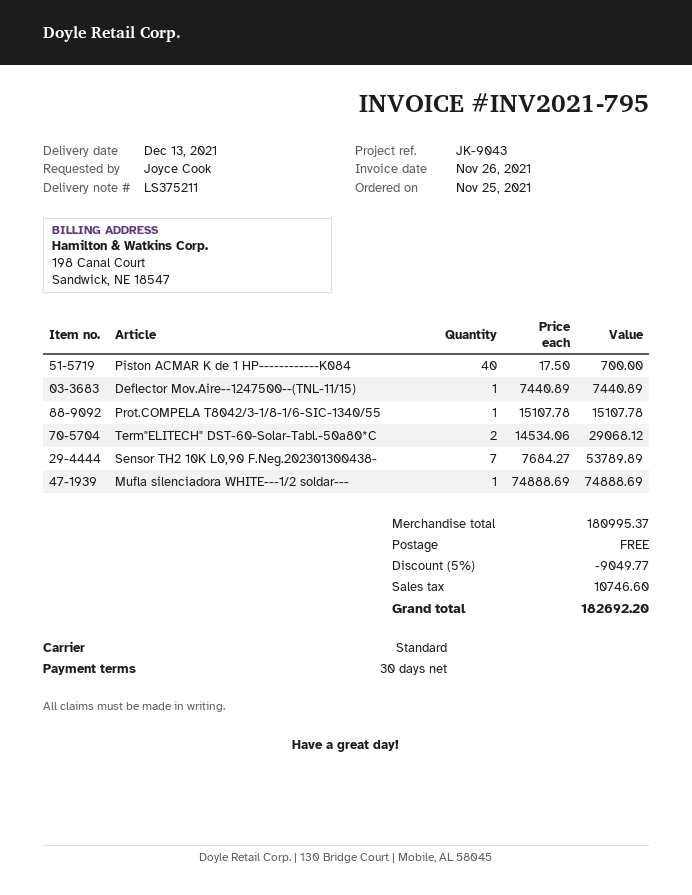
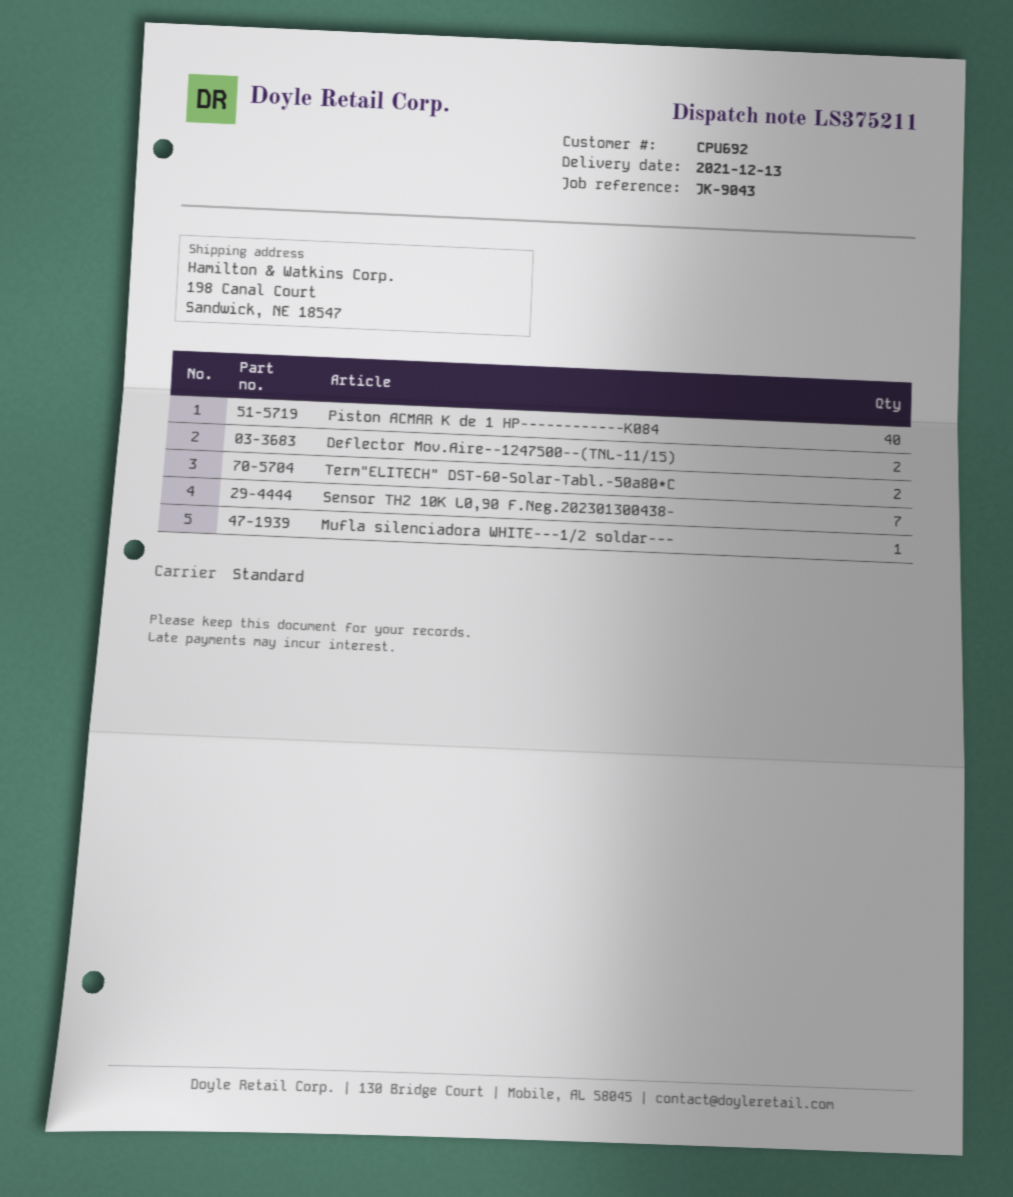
Deflector Mov.Aire--1247500--(TNL-11/15): 1 -> 2
Prot.COMPELA T8042/3-1/8-1/6-SIC-1340/55: 1 -> none

